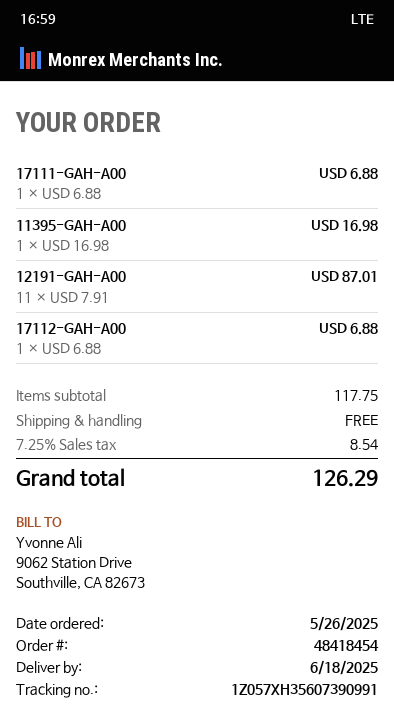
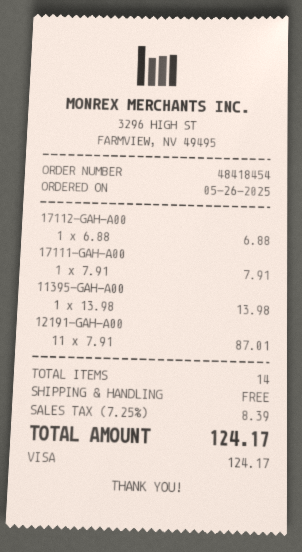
17111-GAH-A00: 1 x 6.88 = 6.88 -> 1 x 7.91 = 7.91
11395-GAH-A00: 1 x 16.98 = 16.98 -> 1 x 13.98 = 13.98
tax: 7.25% = 8.54 -> 7.25% = 8.39
total: 126.29 -> 124.17

